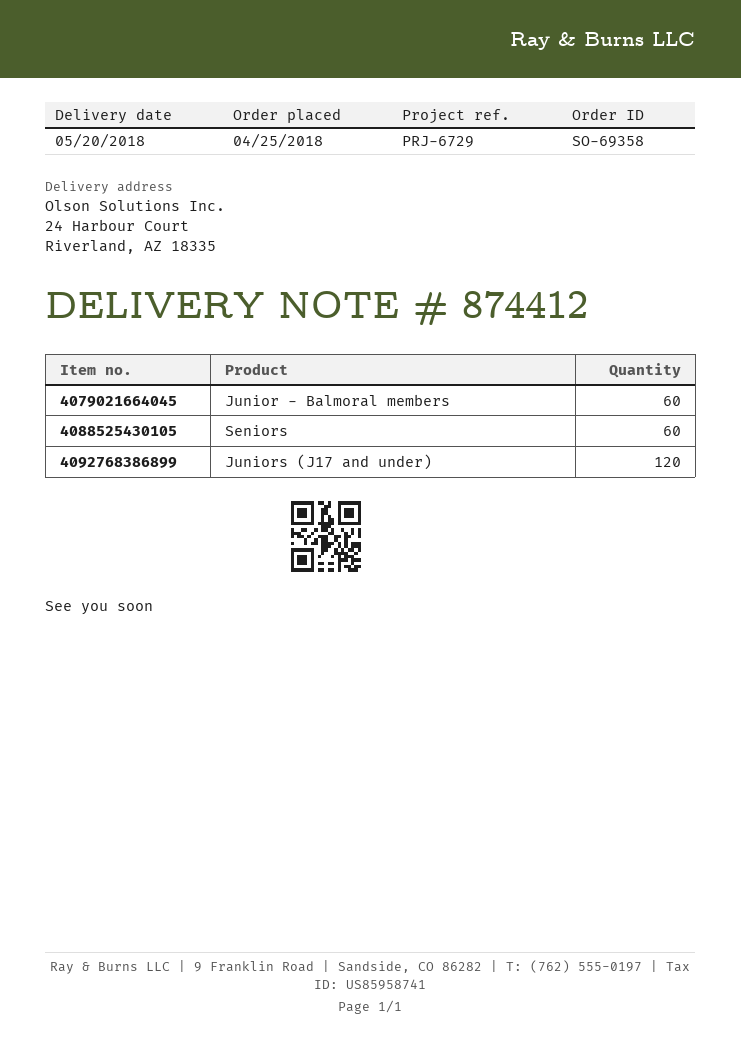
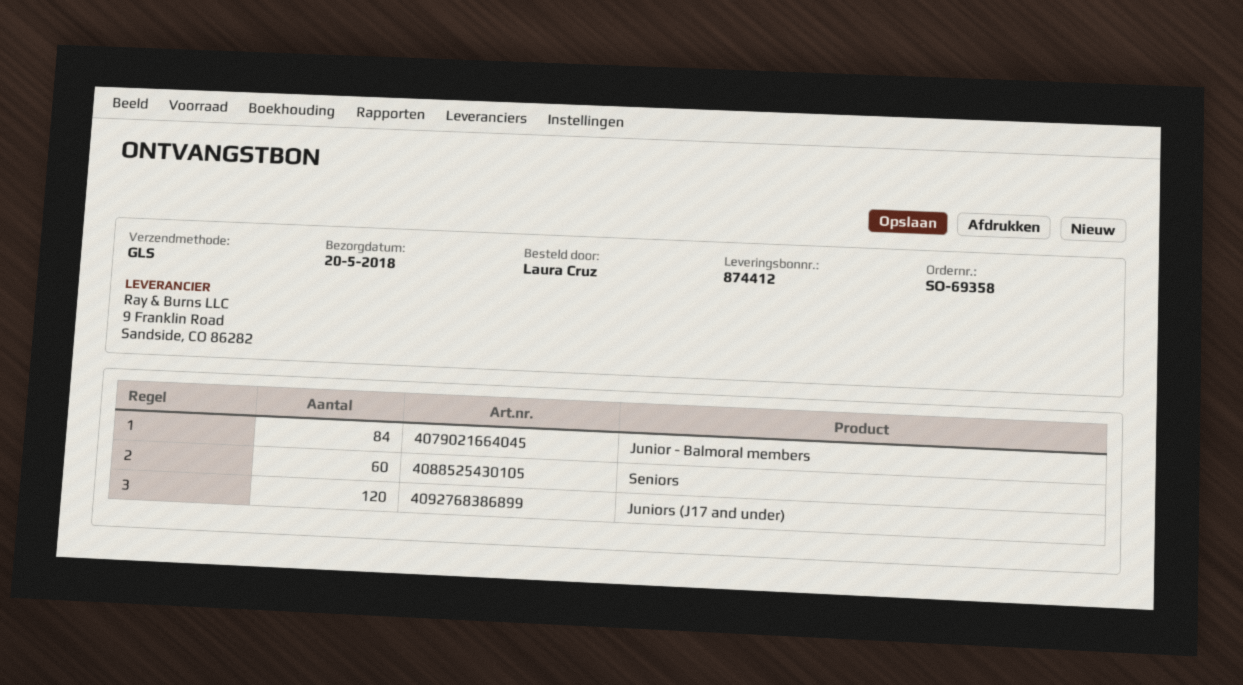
Junior - Balmoral members: 60 -> 84

